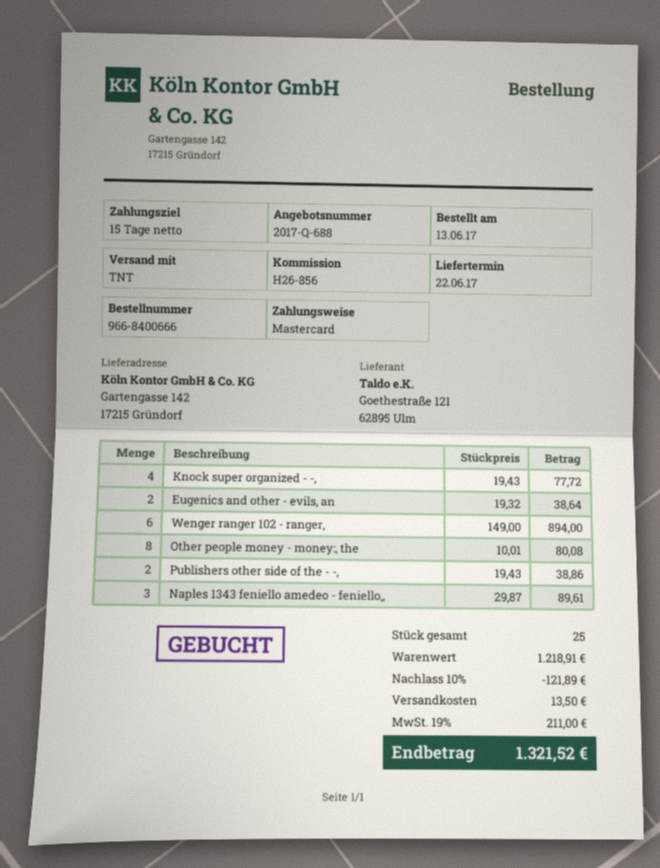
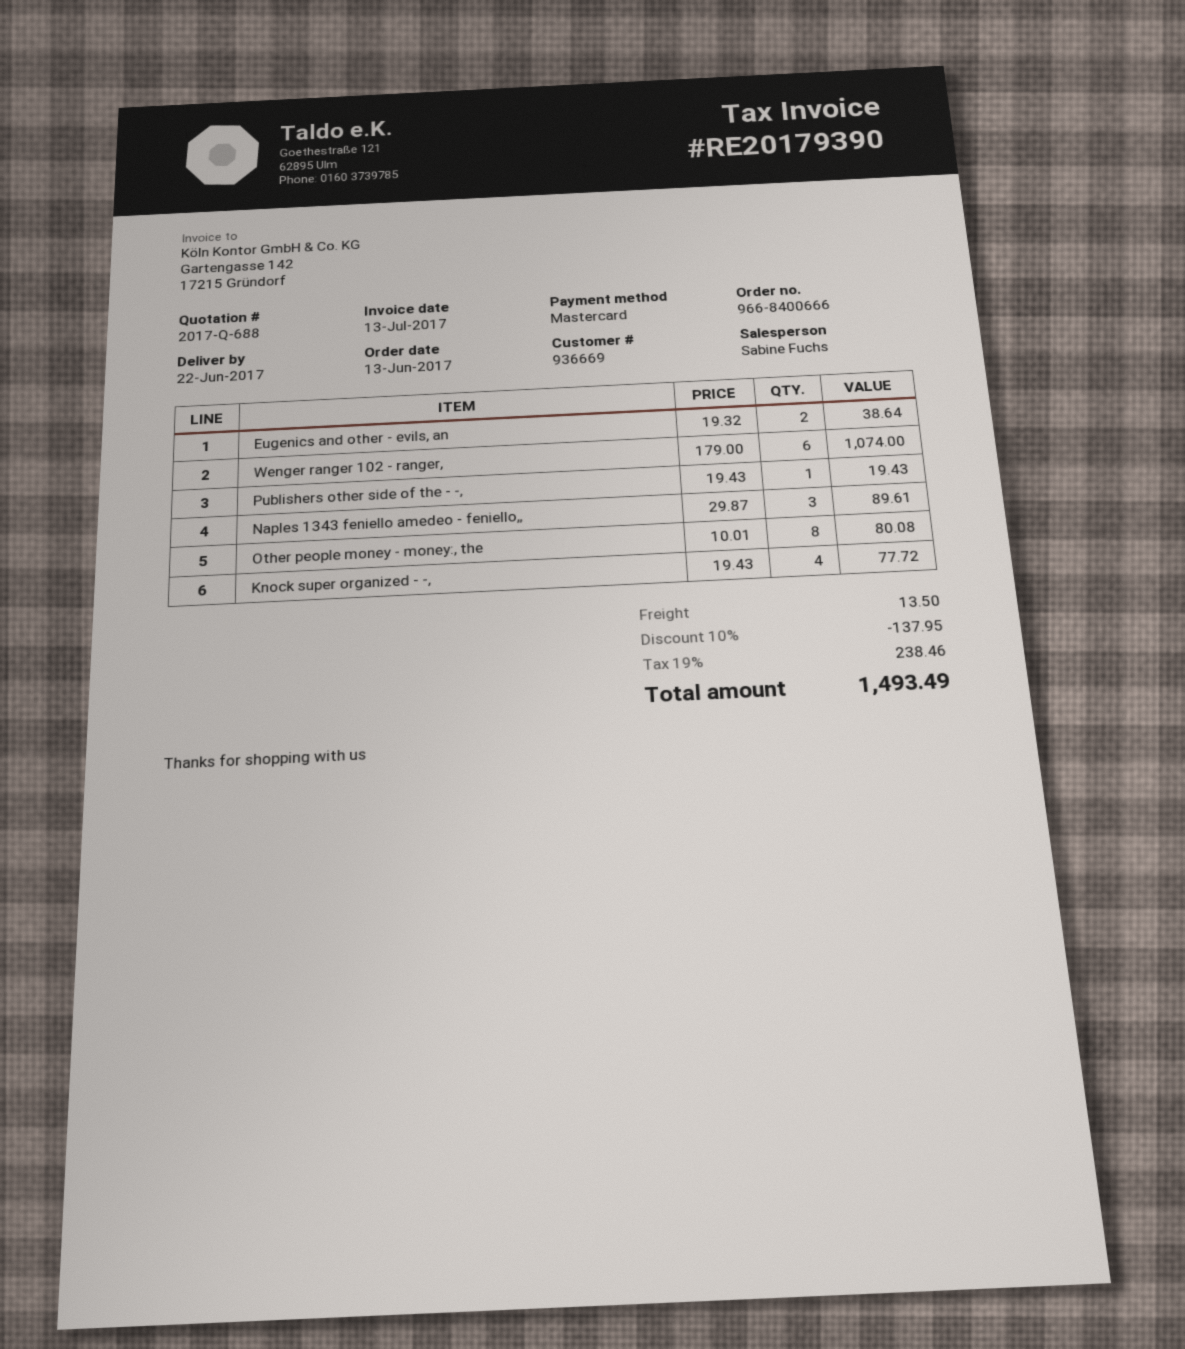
Wenger ranger 102 - ranger,: 6 x 149.00 = 894.00 -> 6 x 179.00 = 1074.00
Publishers other side of the - -,: 2 x 19.43 = 38.86 -> 1 x 19.43 = 19.43
discount: 10% = 121.89 -> 10% = 137.95
tax: 19% = 211.00 -> 19% = 238.46
total: 1321.52 -> 1493.49

